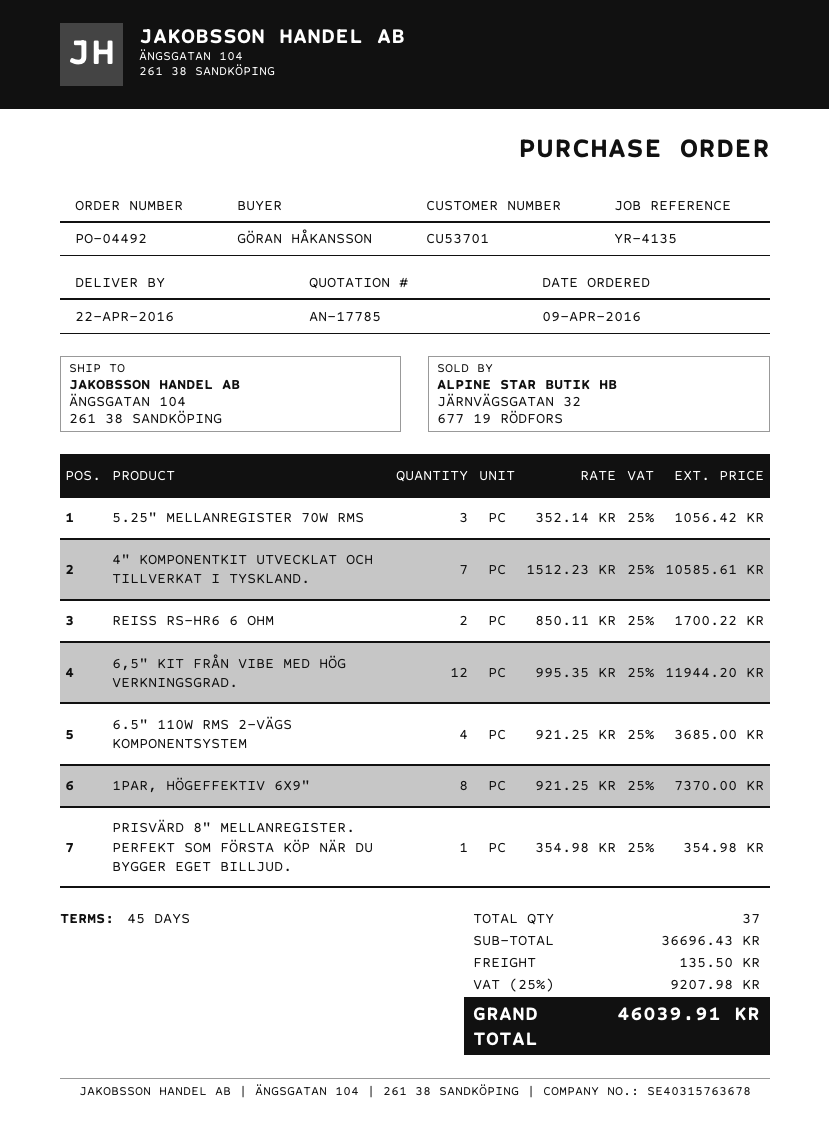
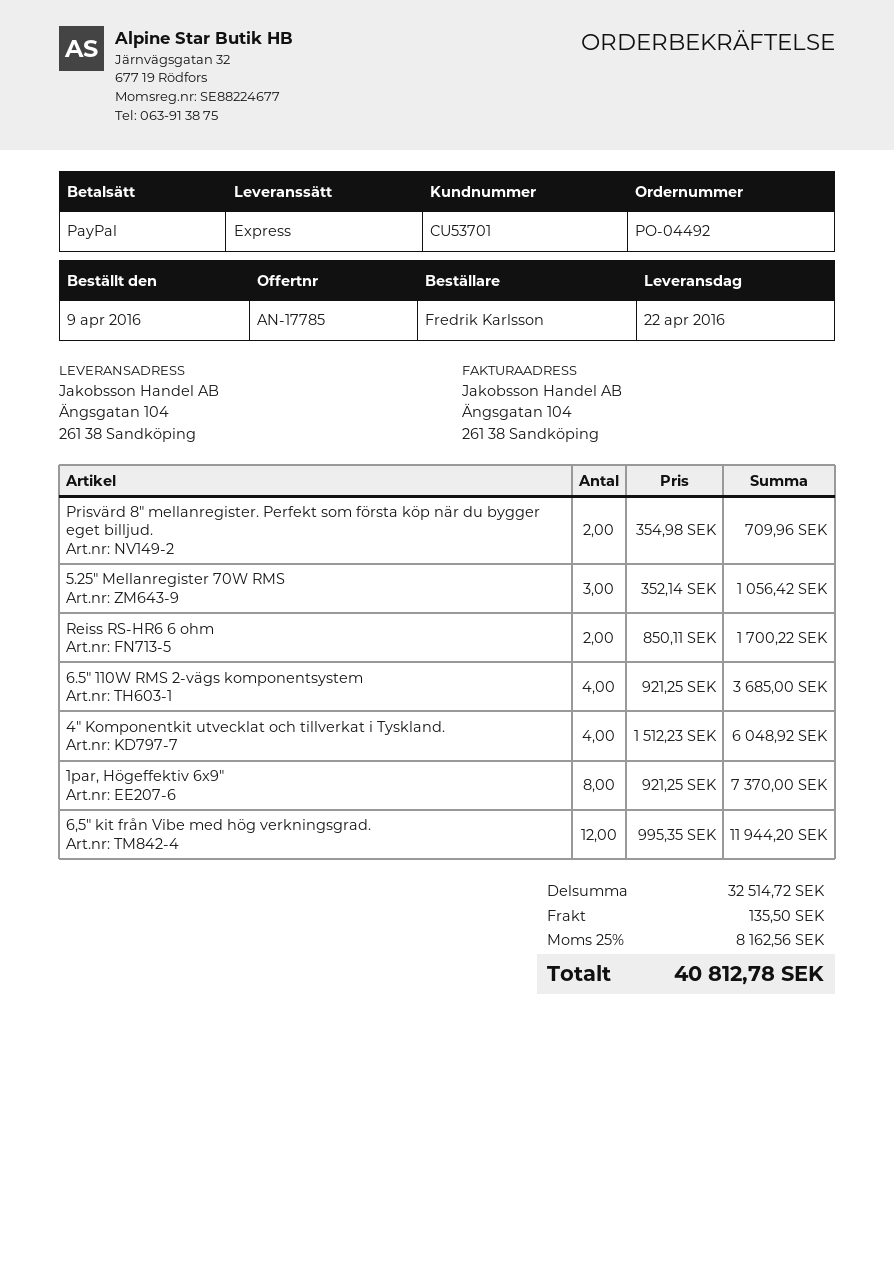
ordered by: GÖRAN HÅKANSSON -> Fredrik Karlsson
4" KOMPONENTKIT UTVECKLAT OCH TILLVERKAT I TYSKLAND.: 7 x 1512.23 = 10585.61 -> 4 x 1512.23 = 6048.92
PRISVÄRD 8" MELLANREGISTER. PERFEKT SOM FÖRSTA KÖP NÄR DU BYGGER EGET BILLJUD.: 1 x 354.98 = 354.98 -> 2 x 354.98 = 709.96
subtotal: 36696.43 -> 32514.72
tax: 25% = 9207.98 -> 25% = 8162.56
total: 46039.91 -> 40812.78

